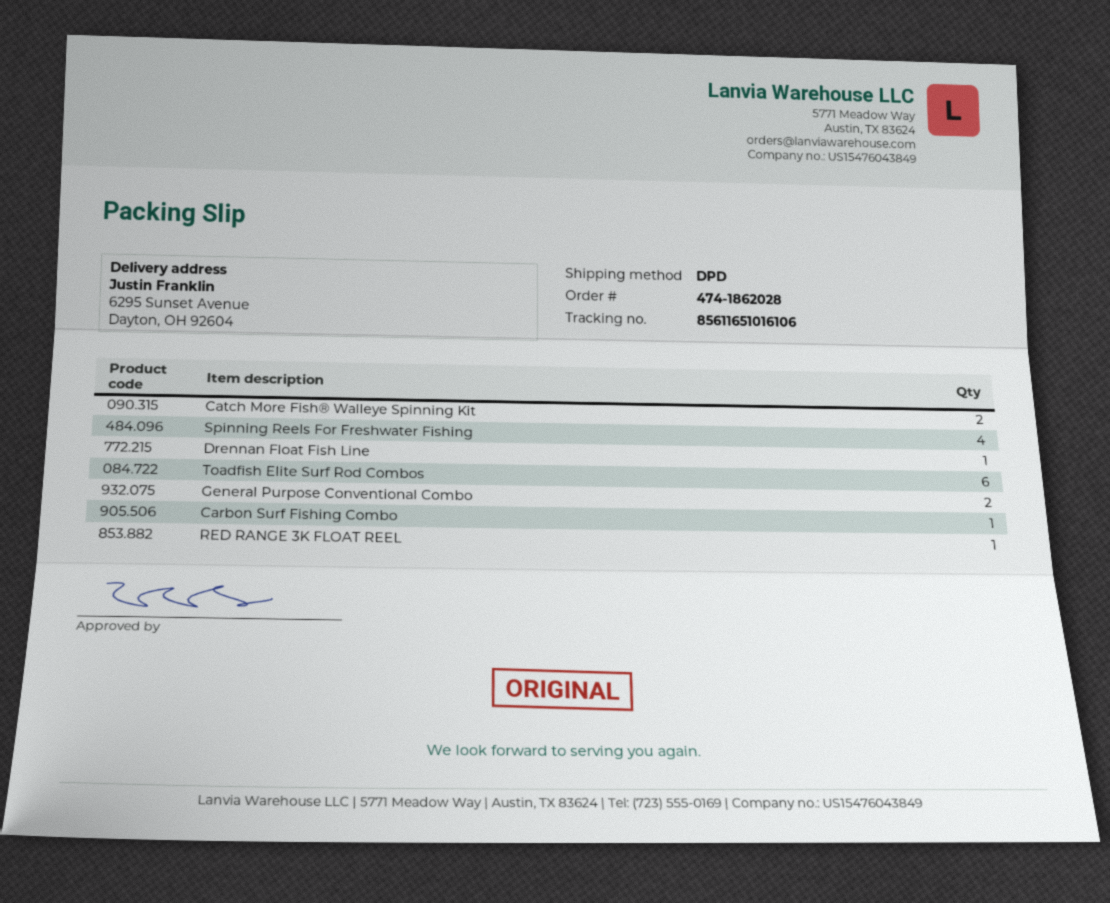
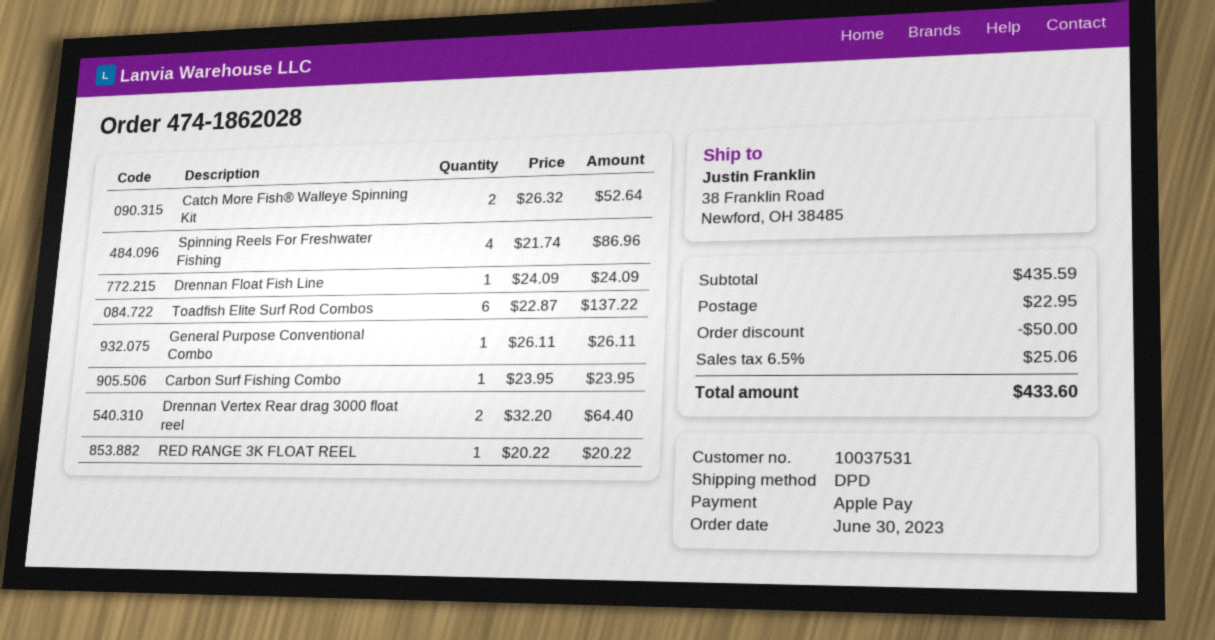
ship to: 6295 Sunset Avenue, Dayton, OH 92604 -> 38 Franklin Road, Newford, OH 38485
General Purpose Conventional Combo: 2 -> 1
Drennan Vertex Rear drag 3000 float reel: none -> 2

